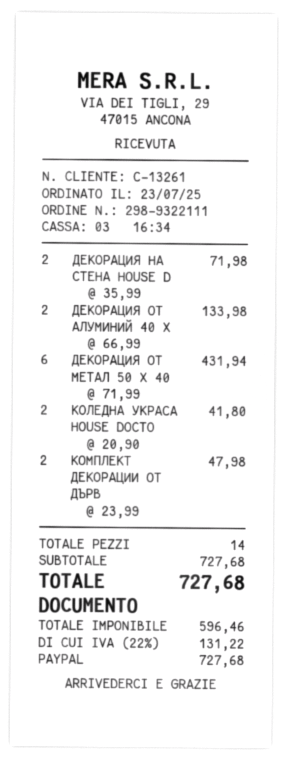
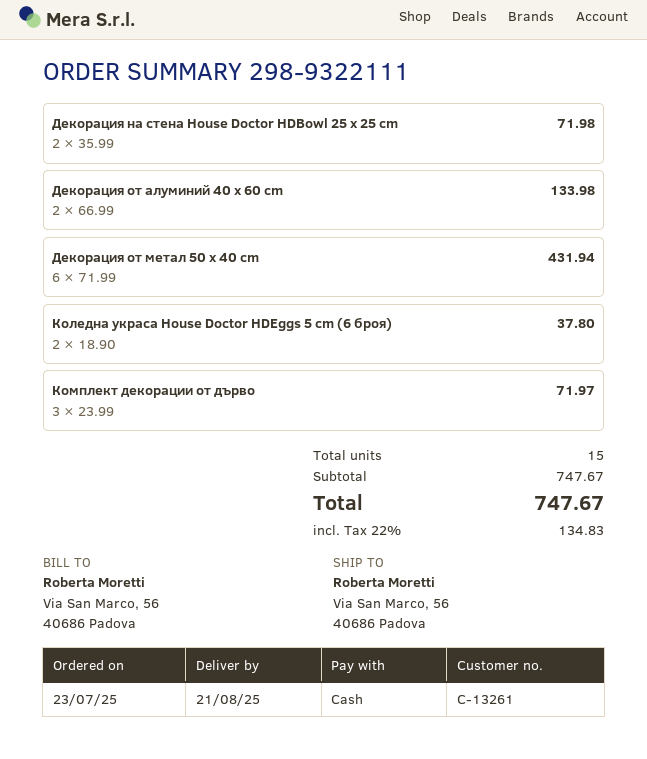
payment method: PayPal -> cash
КОЛЕДНА УКРАСА HOUSE DOCTO: 2 x 20.90 = 41.80 -> 2 x 18.90 = 37.80
КОМПЛЕКТ ДЕКОРАЦИИ ОТ ДЪРВ: 2 x 23.99 = 47.98 -> 3 x 23.99 = 71.97
total quantity: 14 -> 15
subtotal: 727.68 -> 747.67
tax: 22% = 131.22 -> 22% = 134.83
total: 727.68 -> 747.67

